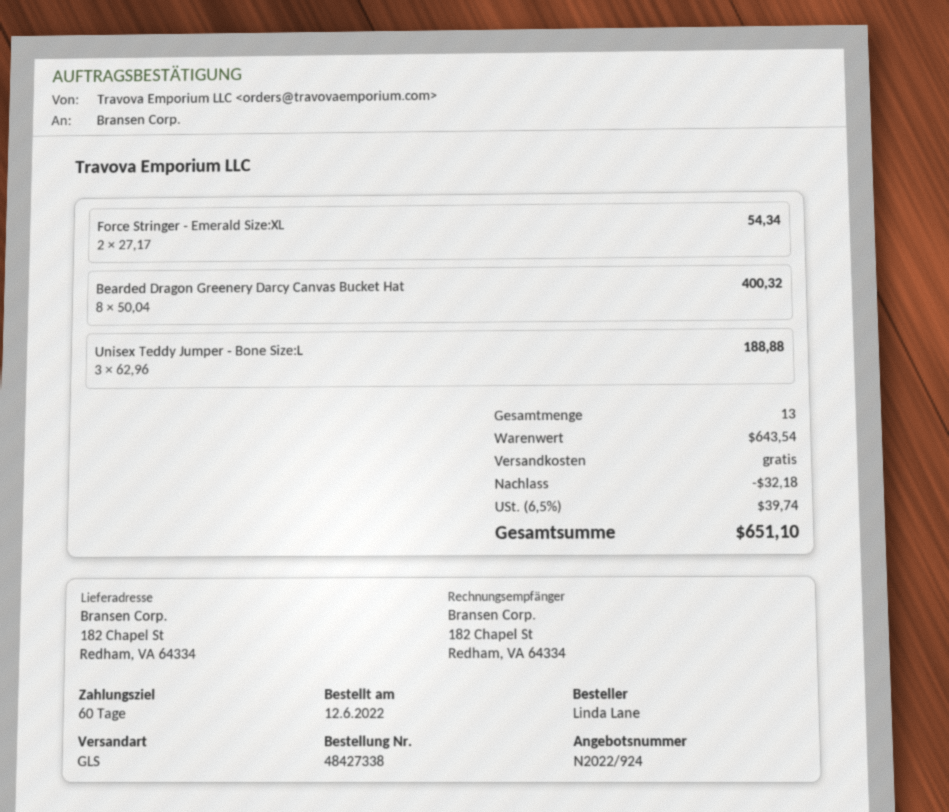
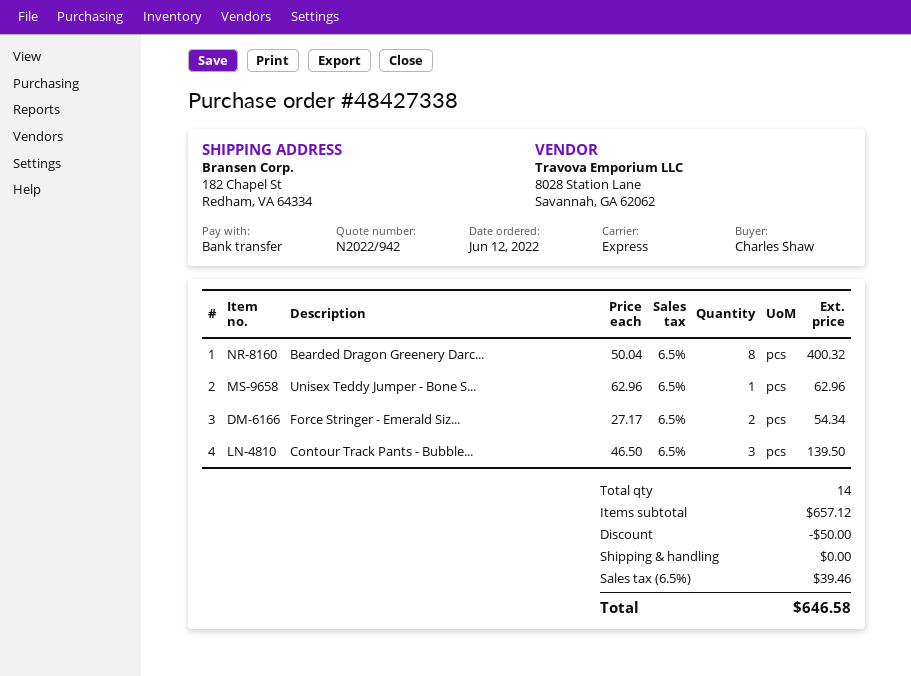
quote number: N2022/924 -> N2022/942
ordered by: Linda Lane -> Charles Shaw
shipping method: GLS -> express
Unisex Teddy Jumper - Bone Size:L: 3 x 62.96 = 188.88 -> 1 x 62.96 = 62.96
Contour Track Pants - Bubble...: none -> 3 x 46.50 = 139.50
total quantity: 13 -> 14
subtotal: 643.54 -> 657.12
discount: 32.18 -> 50.00
tax: 6.5% = 39.74 -> 6.5% = 39.46
total: 651.10 -> 646.58

